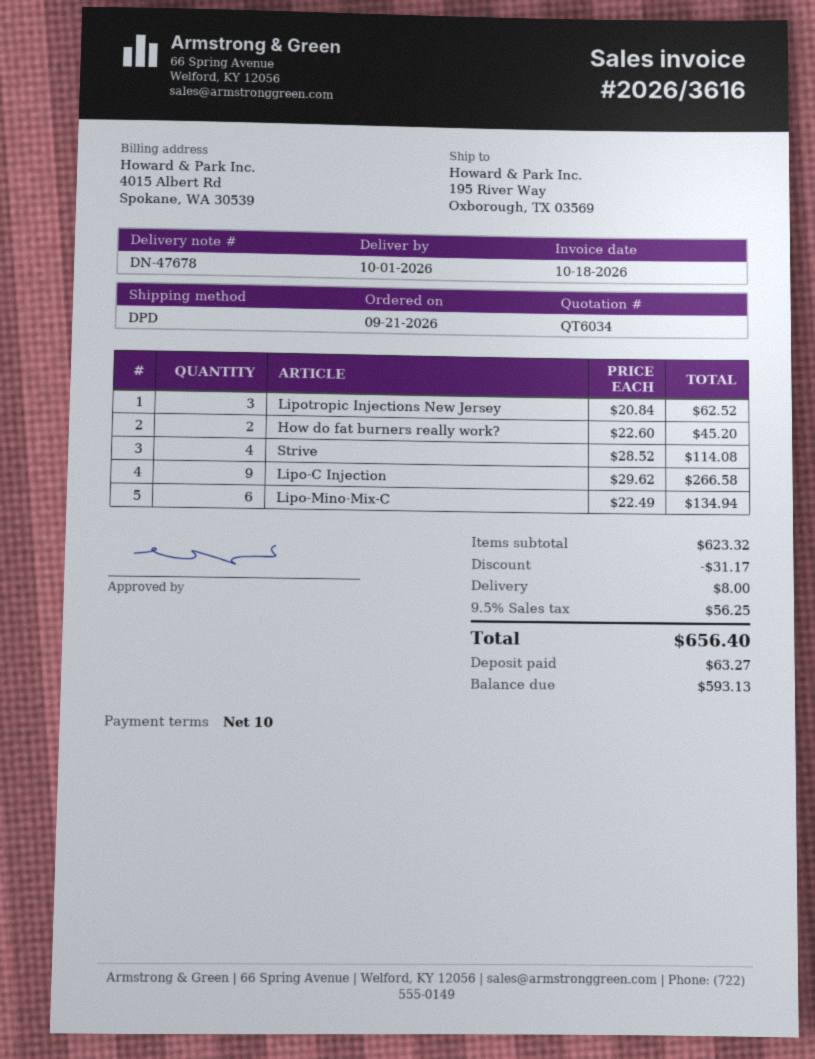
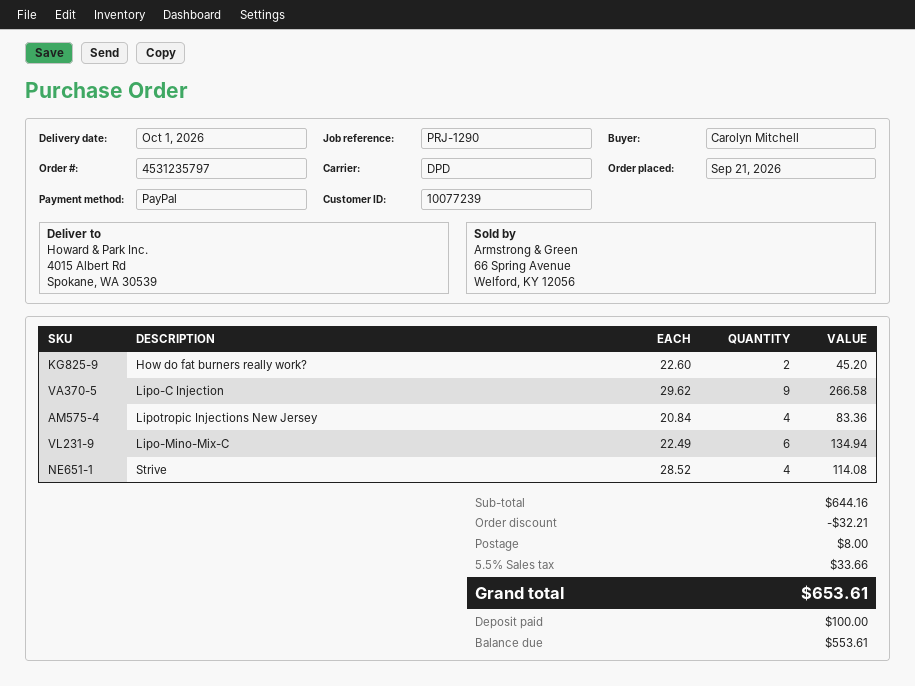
ship to: 195 River Way, Oxborough, TX 03569 -> 4015 Albert Rd, Spokane, WA 30539
Lipotropic Injections New Jersey: 3 x 20.84 = 62.52 -> 4 x 20.84 = 83.36
subtotal: 623.32 -> 644.16
discount: 31.17 -> 32.21
tax: 9.5% = 56.25 -> 5.5% = 33.66
total: 656.40 -> 653.61
deposit: 63.27 -> 100.00
balance: 593.13 -> 553.61

